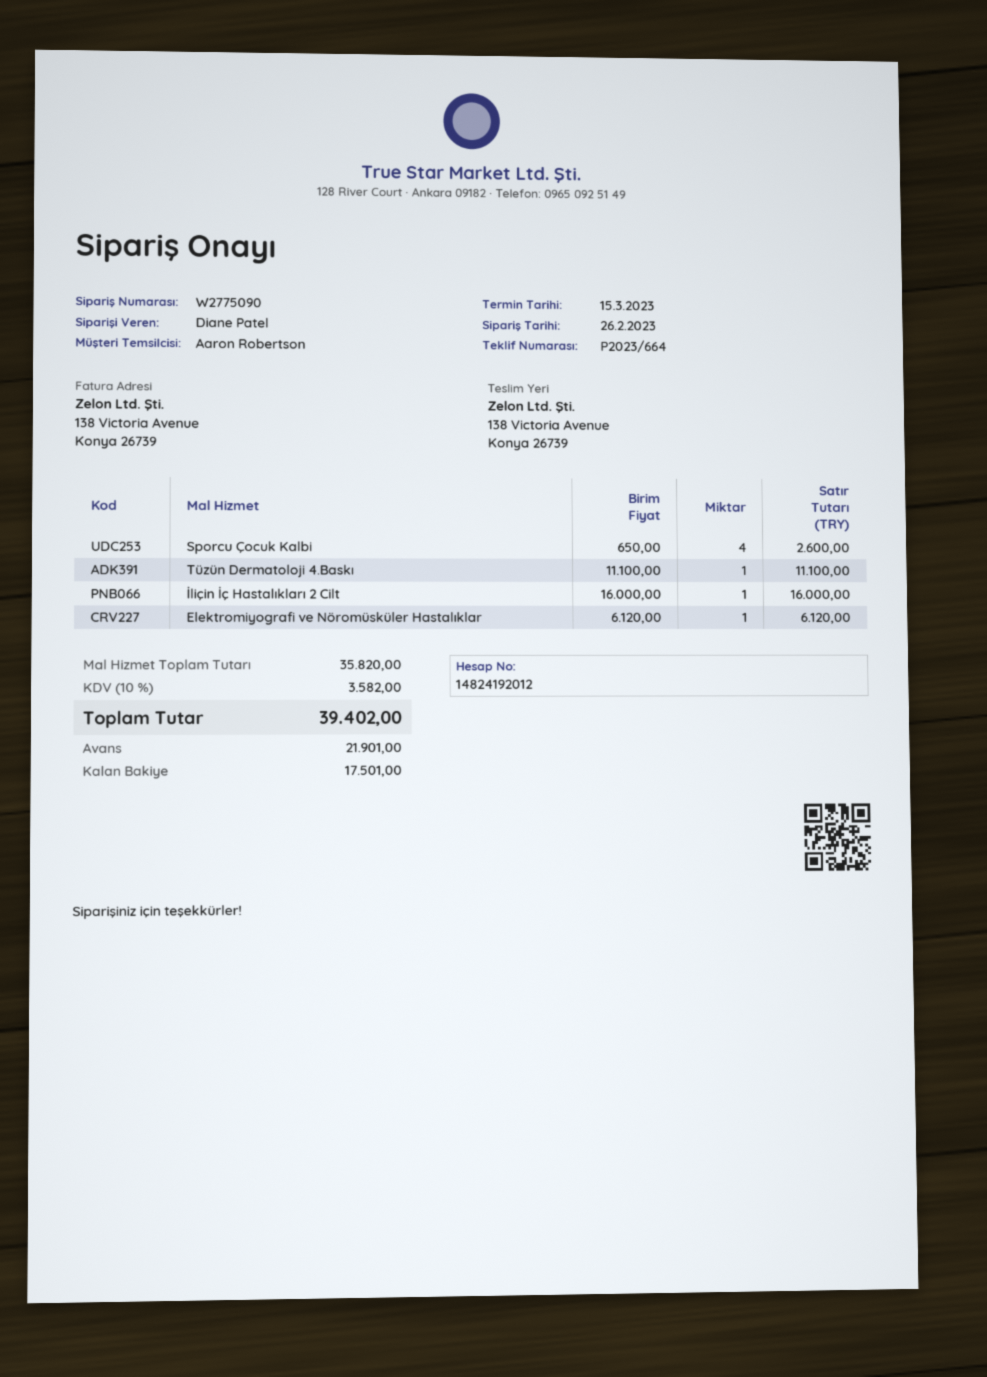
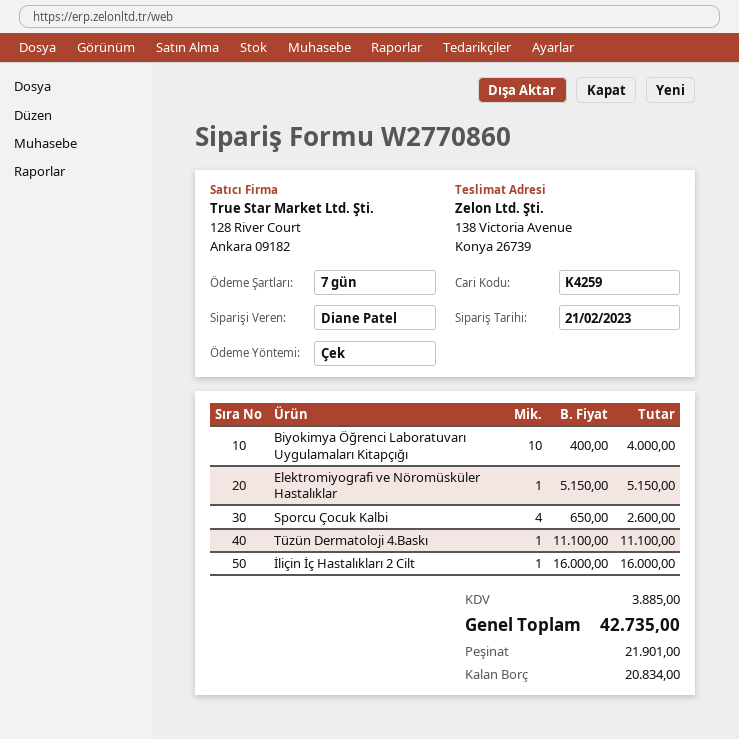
order number: W2775090 -> W2770860
order date: 2023-02-26 -> 2023-02-21
Elektromiyografi ve Nöromüsküler Hastalıklar: 1 x 6120.00 = 6120.00 -> 1 x 5150.00 = 5150.00
Biyokimya Öğrenci Laboratuvarı Uygulamaları Kitapçığı: none -> 10 x 400.00 = 4000.00
tax: 3582.00 -> 3885.00
total: 39402.00 -> 42735.00
balance: 17501.00 -> 20834.00

